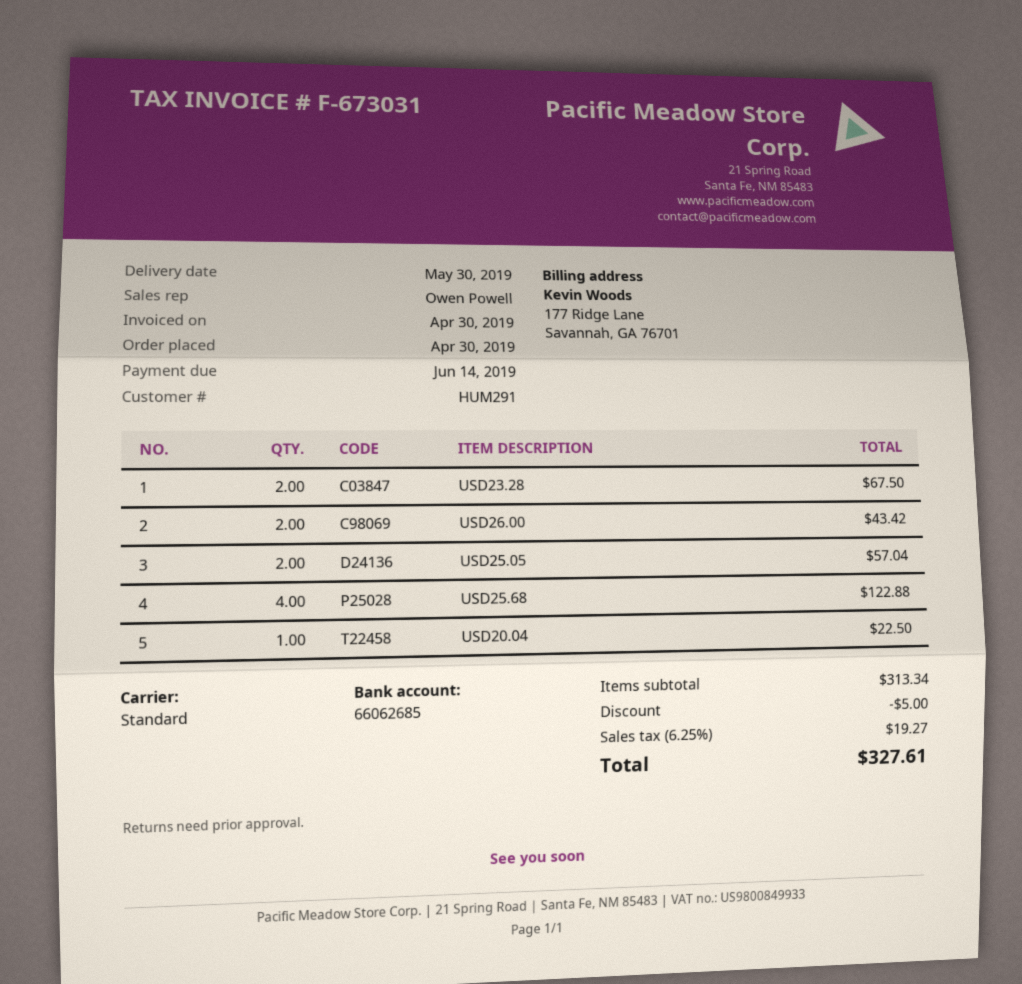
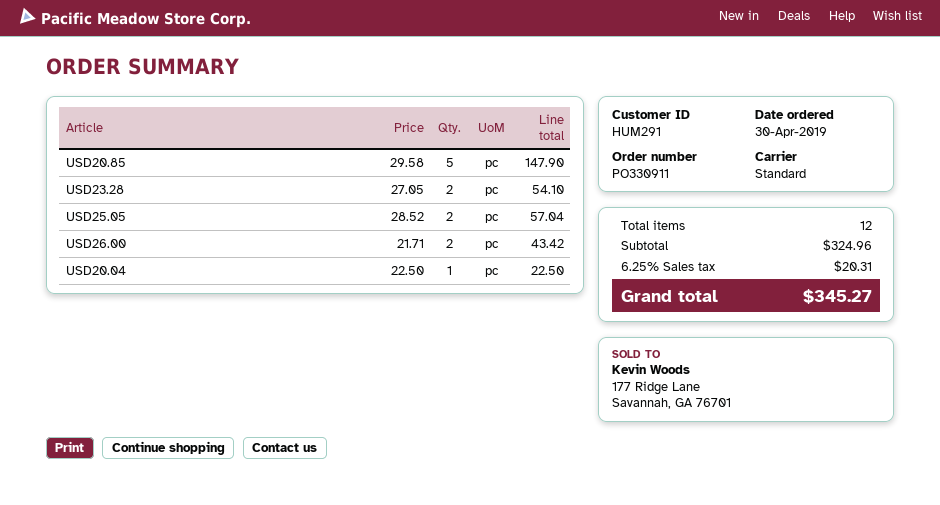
USD23.28: 2 for 67.50 -> 2 for 54.10
USD25.68: 4 for 122.88 -> none
USD20.85: none -> 5 for 147.90
subtotal: 313.34 -> 324.96
discount: 5.00 -> none
tax: 6.25% = 19.27 -> 6.25% = 20.31
total: 327.61 -> 345.27

